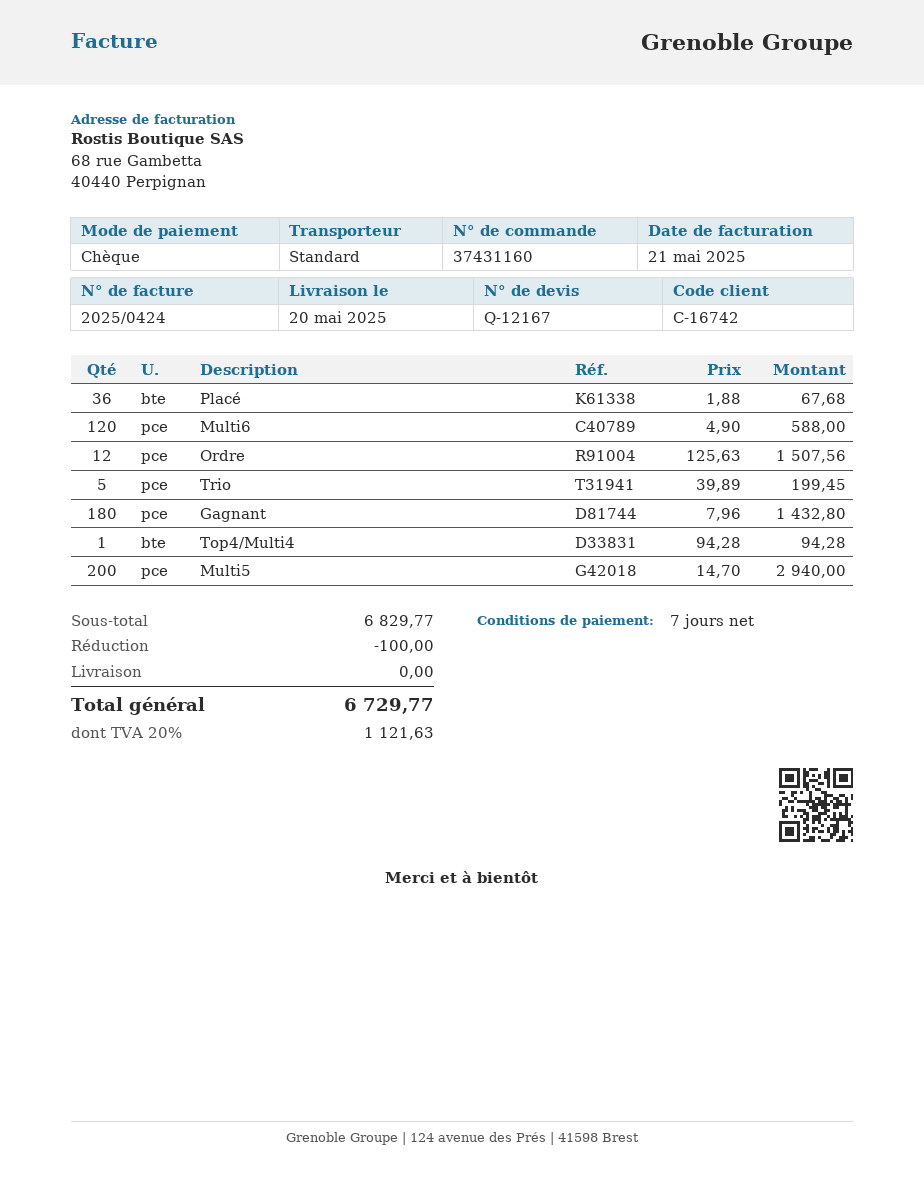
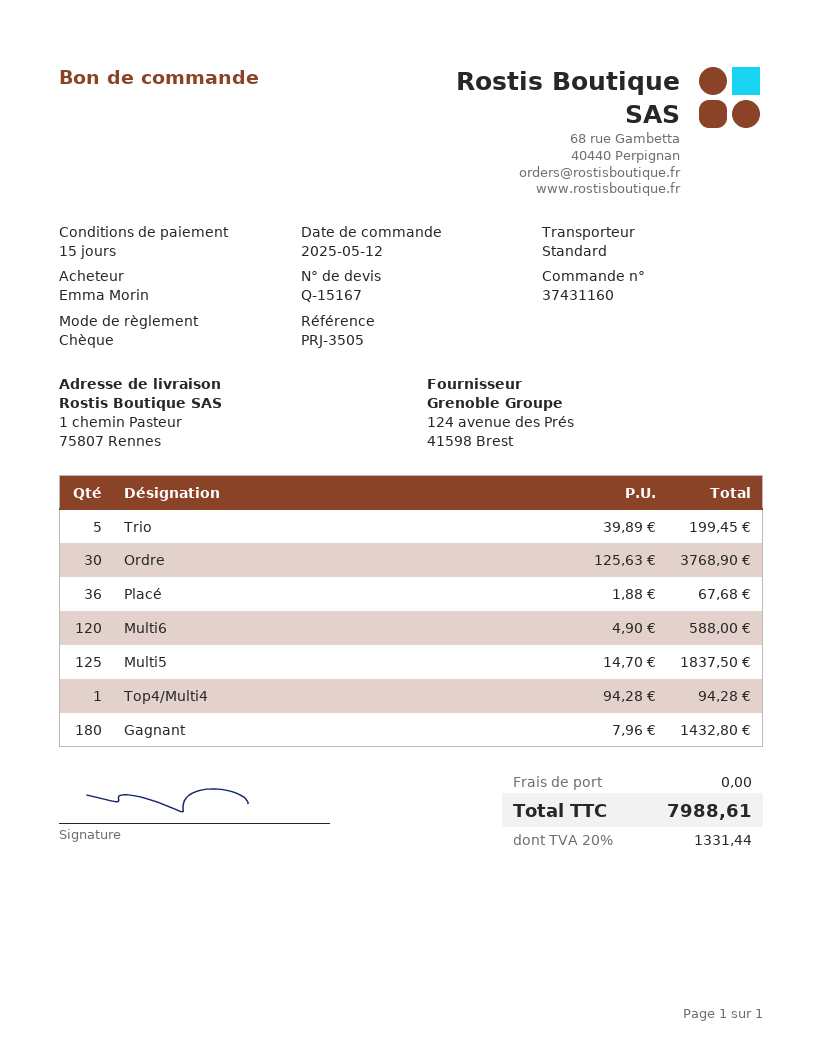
quote number: Q-12167 -> Q-15167
payment terms: 7 days -> 15 days
Ordre: 12 x 125.63 = 1507.56 -> 30 x 125.63 = 3768.90
Multi5: 200 x 14.70 = 2940.00 -> 125 x 14.70 = 1837.50
discount: 100.00 -> none
tax: 20% = 1121.63 -> 20% = 1331.44
total: 6729.77 -> 7988.61

